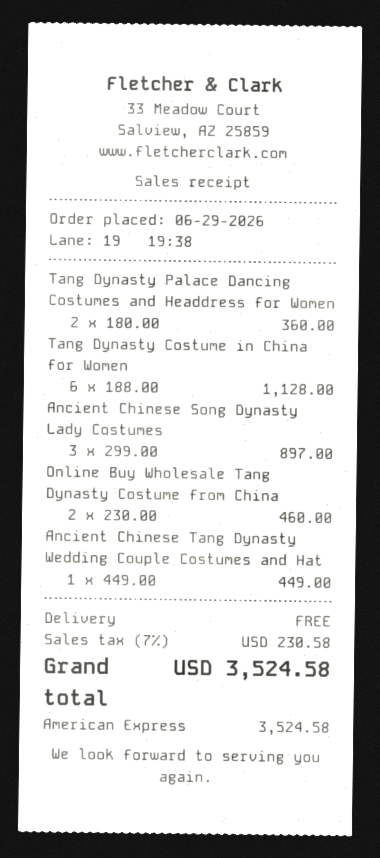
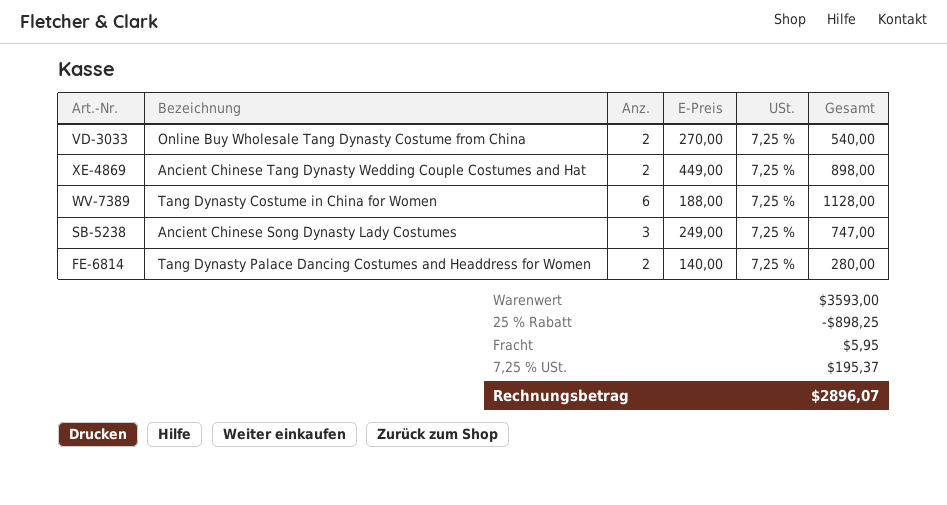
Tang Dynasty Palace Dancing Costumes and Headdress for Women: 2 x 180.00 = 360.00 -> 2 x 140.00 = 280.00
Ancient Chinese Song Dynasty Lady Costumes: 3 x 299.00 = 897.00 -> 3 x 249.00 = 747.00
Online Buy Wholesale Tang Dynasty Costume from China: 2 x 230.00 = 460.00 -> 2 x 270.00 = 540.00
Ancient Chinese Tang Dynasty Wedding Couple Costumes and Hat: 1 x 449.00 = 449.00 -> 2 x 449.00 = 898.00
discount: none -> 25% = 898.25
shipping: 0.00 -> 5.95
tax: 7% = 230.58 -> 7.25% = 195.37
total: 3524.58 -> 2896.07

